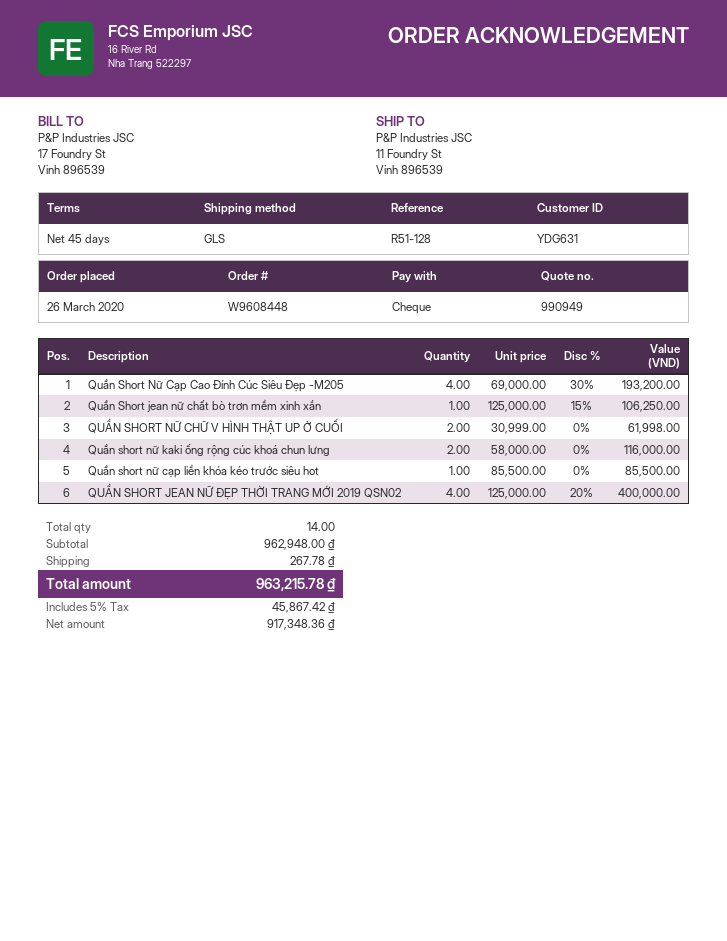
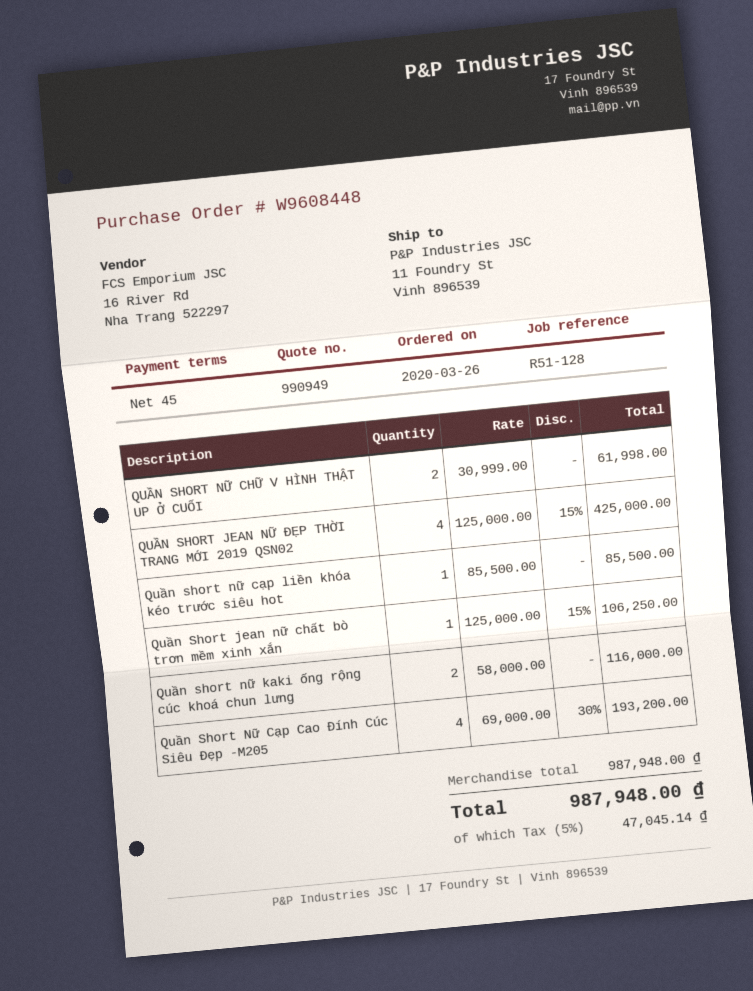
QUẦN SHORT JEAN NỮ ĐẸP THỜI TRANG MỚI 2019 QSN02: 4 x 125000.00 - 20% = 400000.00 -> 4 x 125000.00 - 15% = 425000.00
subtotal: 962948.00 -> 987948.00
shipping: 267.78 -> none
tax: 5% = 45867.42 -> 5% = 47045.14
total: 963215.78 -> 987948.00

